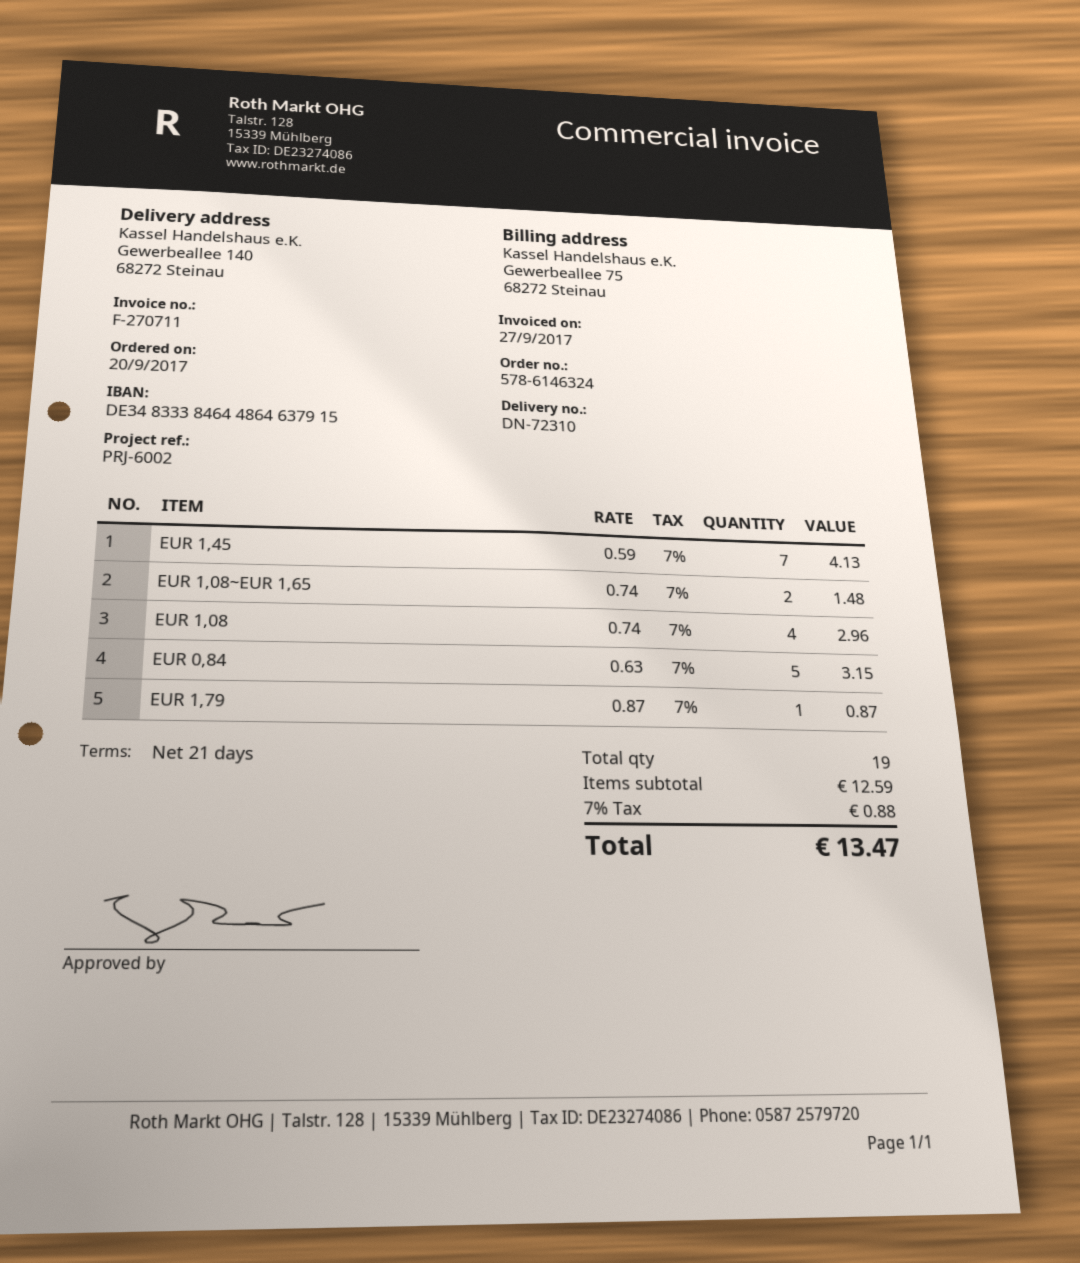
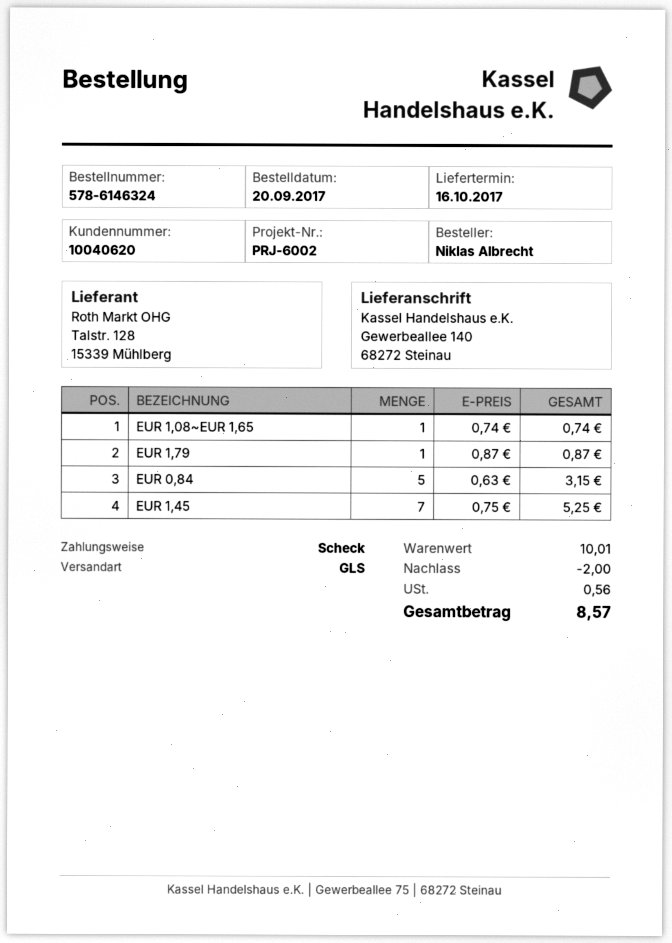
EUR 1,45: 7 x 0.59 = 4.13 -> 7 x 0.75 = 5.25
EUR 1,08~EUR 1,65: 2 x 0.74 = 1.48 -> 1 x 0.74 = 0.74
EUR 1,08: 4 x 0.74 = 2.96 -> none
subtotal: 12.59 -> 10.01
discount: none -> 2.00
tax: 0.88 -> 0.56
total: 13.47 -> 8.57

